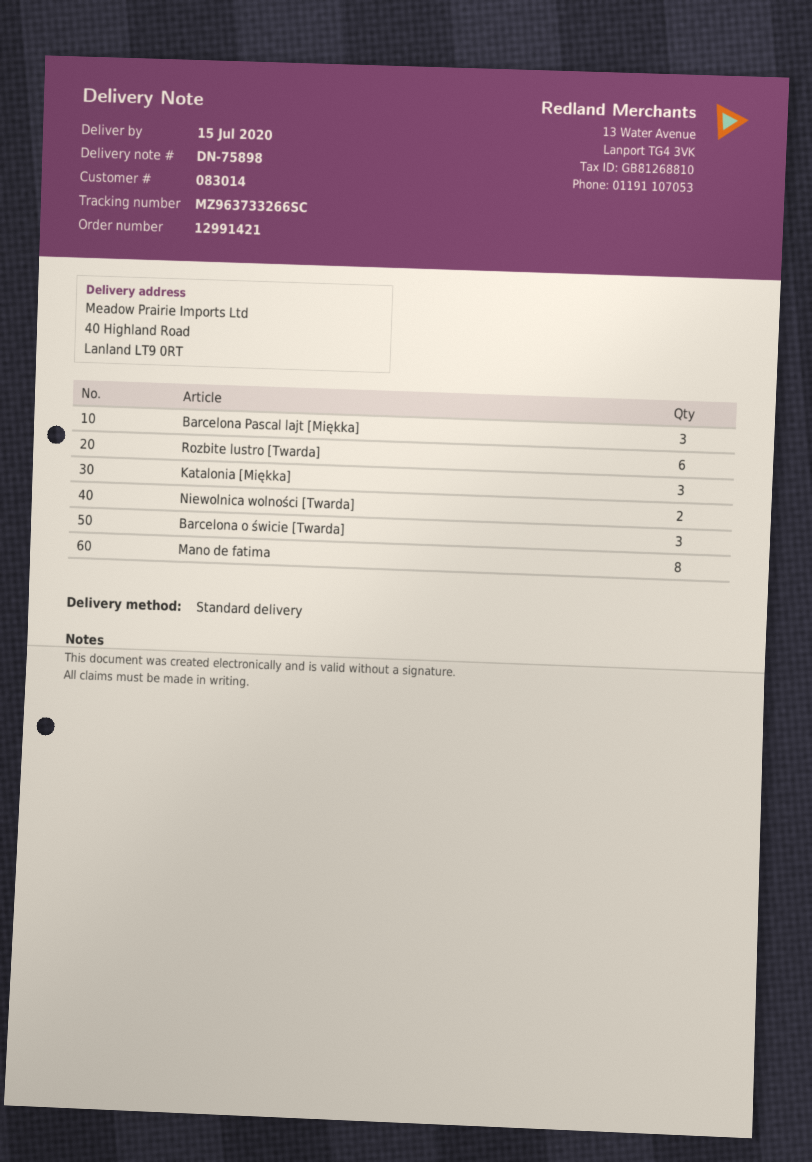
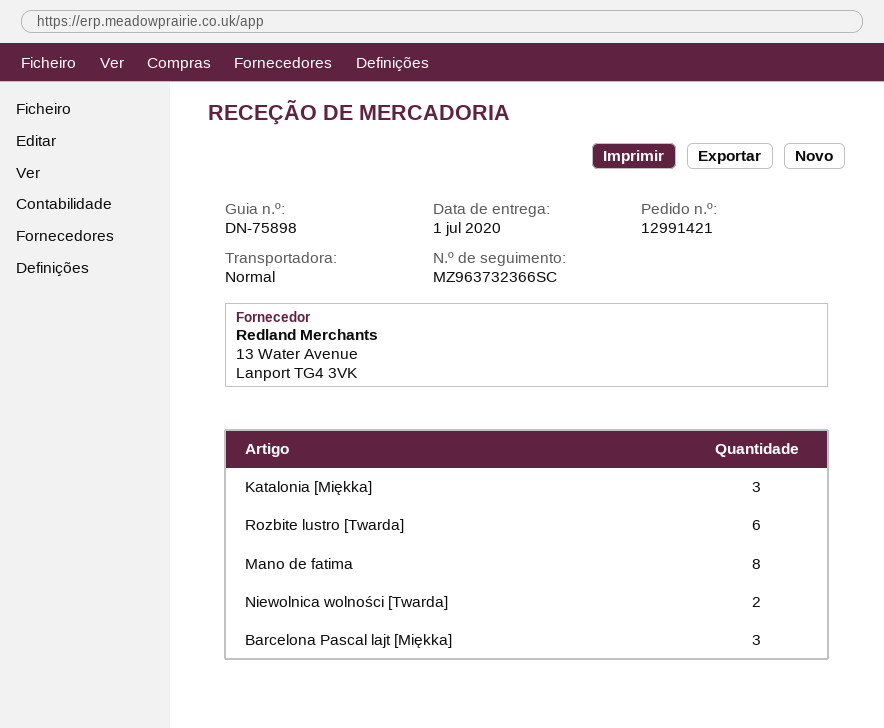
delivery date: 2020-07-15 -> 2020-07-01
tracking number: MZ963733266SC -> MZ963732366SC
Barcelona o świcie [Twarda]: 3 -> none

